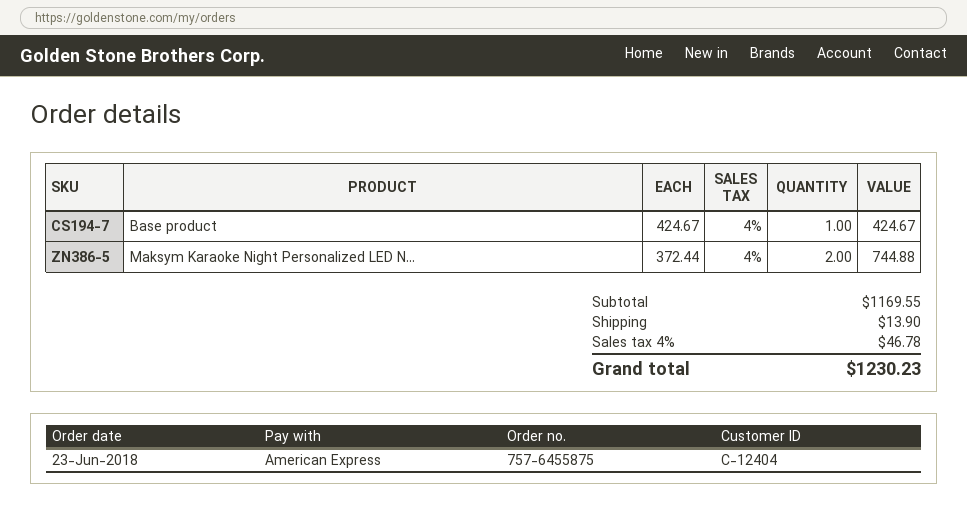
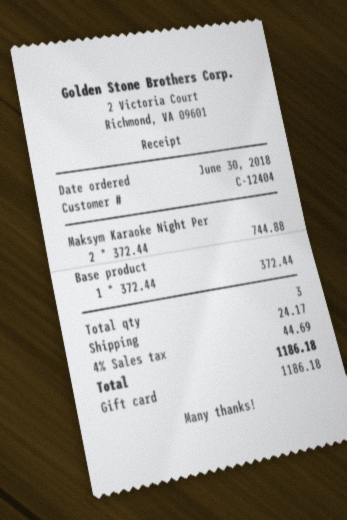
order date: 2018-06-23 -> 2018-06-30
payment method: American Express -> gift card
Base product: 1 x 424.67 = 424.67 -> 1 x 372.44 = 372.44
shipping: 13.90 -> 24.17
tax: 4% = 46.78 -> 4% = 44.69
total: 1230.23 -> 1186.18

